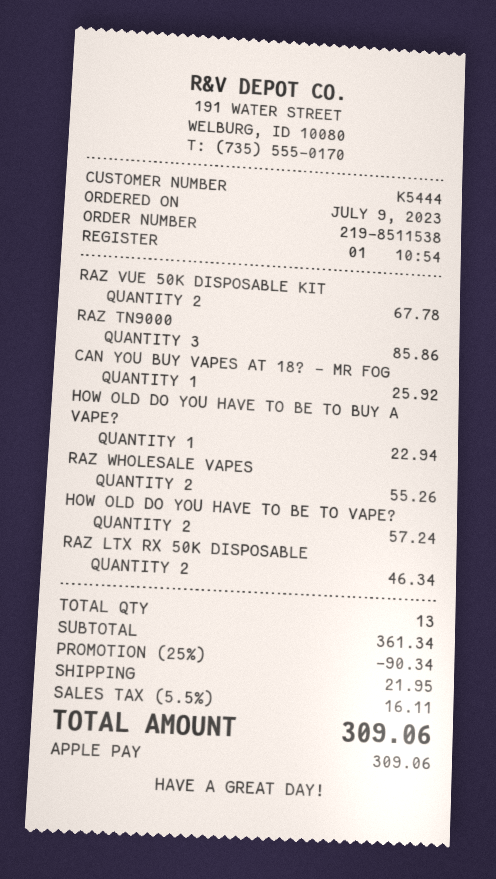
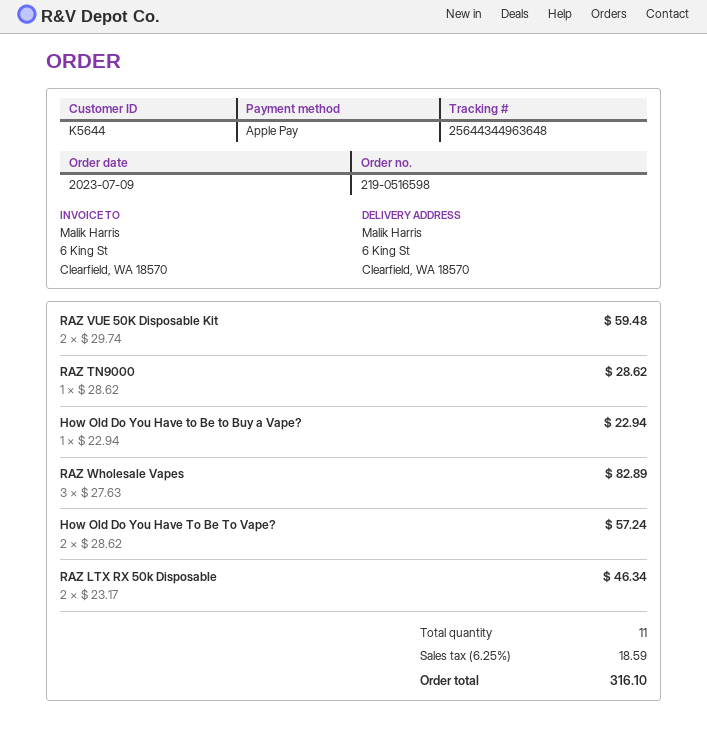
order number: 219-8511538 -> 219-0516598
customer number: K5444 -> K5644
RAZ VUE 50K DISPOSABLE KIT: 2 for 67.78 -> 2 for 59.48
RAZ TN9000: 3 for 85.86 -> 1 for 28.62
CAN YOU BUY VAPES AT 18? - MR FOG: 1 for 25.92 -> none
RAZ WHOLESALE VAPES: 2 for 55.26 -> 3 for 82.89
total quantity: 13 -> 11
discount: 25% = 90.34 -> none
shipping: 21.95 -> none
tax: 5.5% = 16.11 -> 6.25% = 18.59
total: 309.06 -> 316.10

